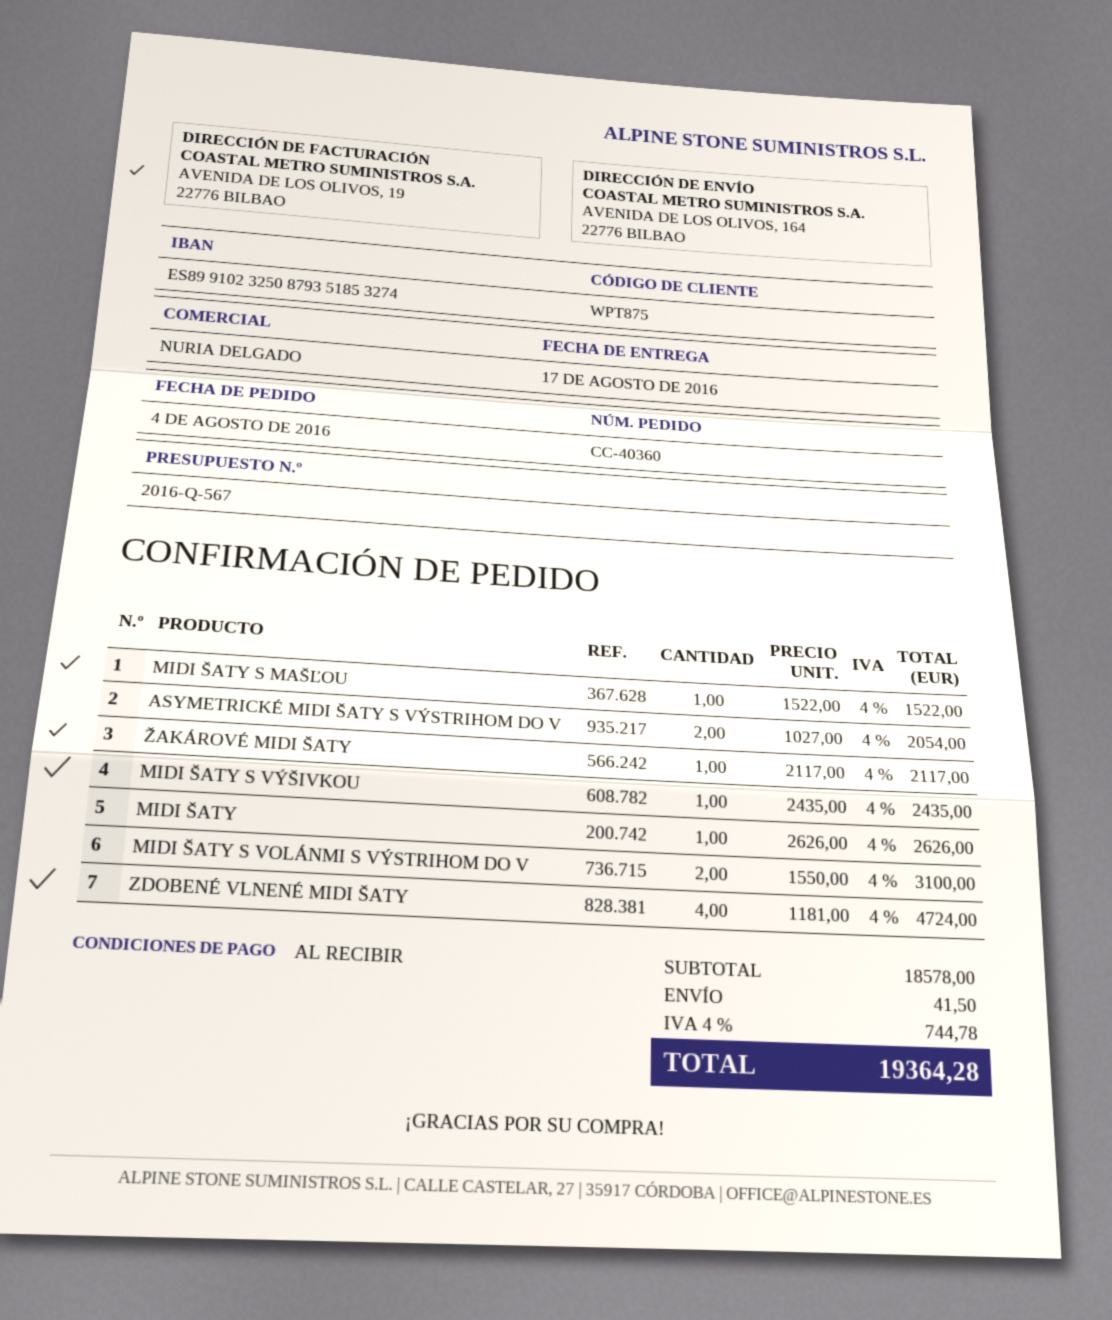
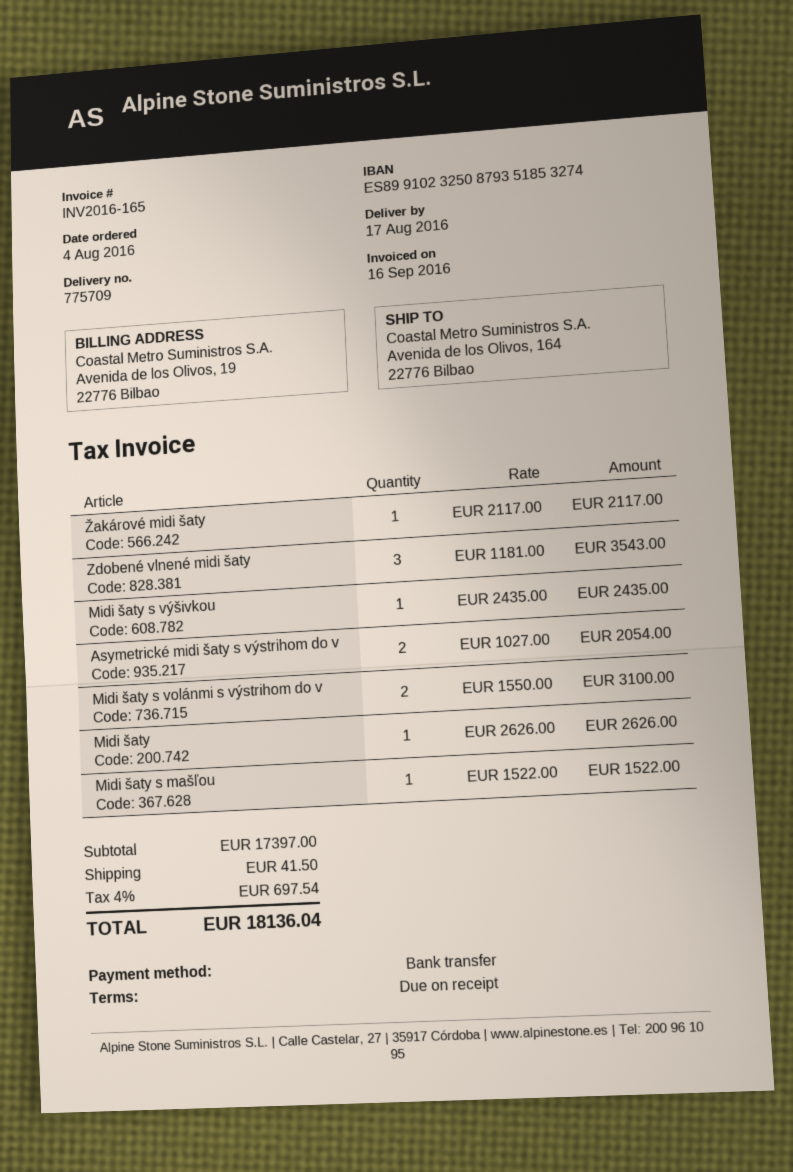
ZDOBENÉ VLNENÉ MIDI ŠATY: 4 x 1181.00 = 4724.00 -> 3 x 1181.00 = 3543.00
subtotal: 18578.00 -> 17397.00
tax: 4% = 744.78 -> 4% = 697.54
total: 19364.28 -> 18136.04

